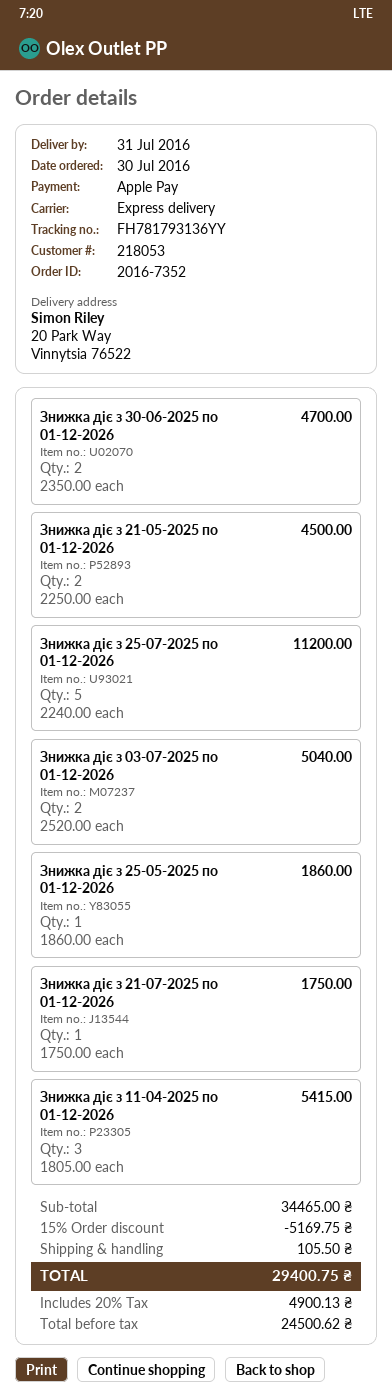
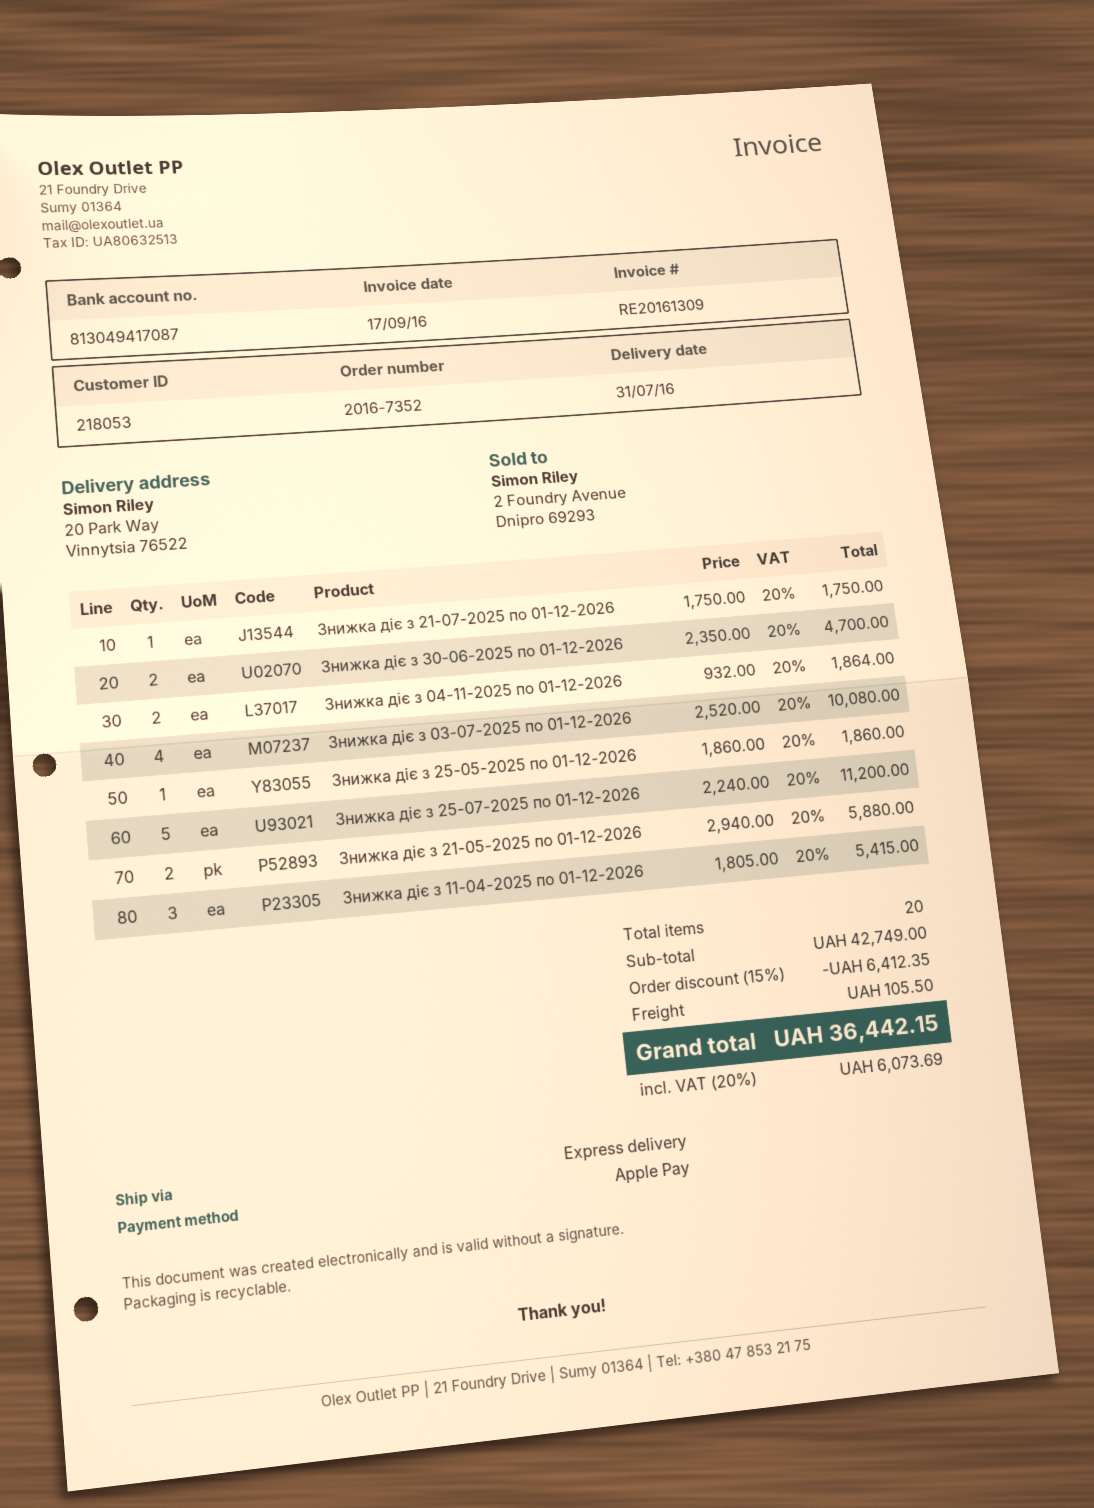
Знижка діє з 21-05-2025 по 01-12-2026: 2 x 2250.00 = 4500.00 -> 2 x 2940.00 = 5880.00
Знижка діє з 03-07-2025 по 01-12-2026: 2 x 2520.00 = 5040.00 -> 4 x 2520.00 = 10080.00
Знижка діє з 04-11-2025 по 01-12-2026: none -> 2 x 932.00 = 1864.00
subtotal: 34465.00 -> 42749.00
discount: 15% = 5169.75 -> 15% = 6412.35
tax: 20% = 4900.13 -> 20% = 6073.69
total: 29400.75 -> 36442.15

